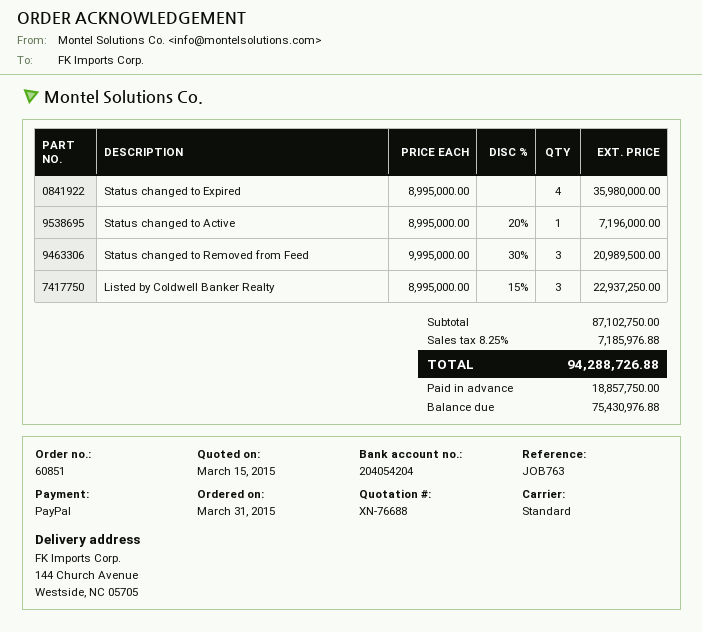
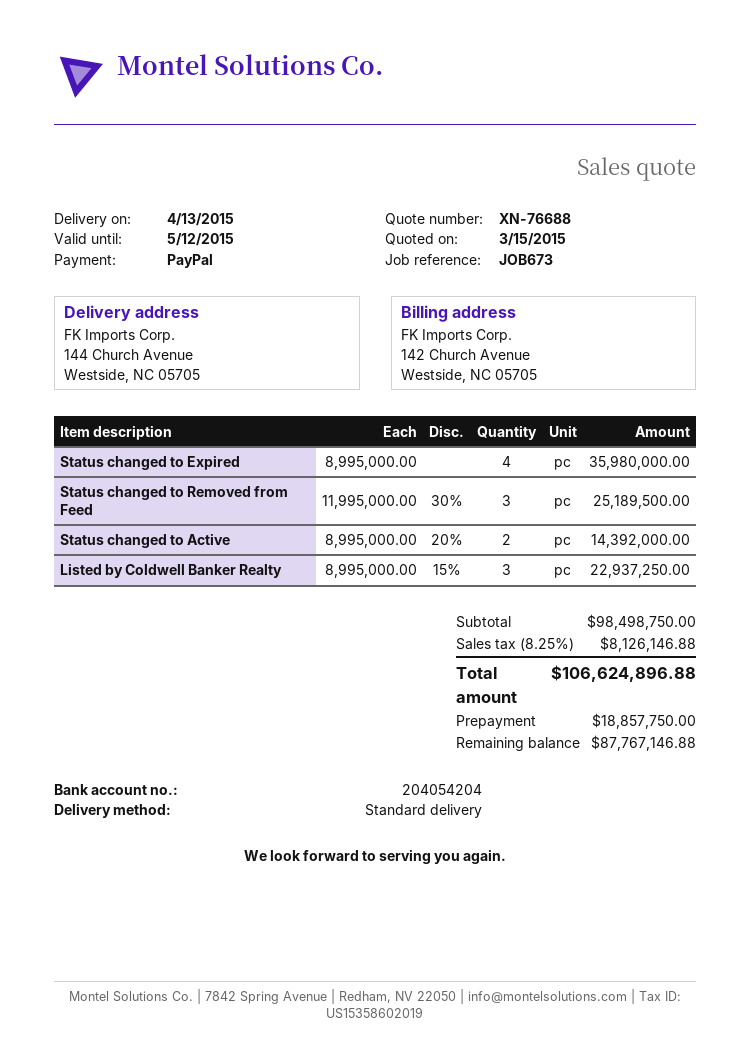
reference: JOB763 -> JOB673
Status changed to Active: 1 x 8995000.00 - 20% = 7196000.00 -> 2 x 8995000.00 - 20% = 14392000.00
Status changed to Removed from Feed: 3 x 9995000.00 - 30% = 20989500.00 -> 3 x 11995000.00 - 30% = 25189500.00
subtotal: 87102750.00 -> 98498750.00
tax: 8.25% = 7185976.88 -> 8.25% = 8126146.88
total: 94288726.88 -> 106624896.88
balance: 75430976.88 -> 87767146.88

